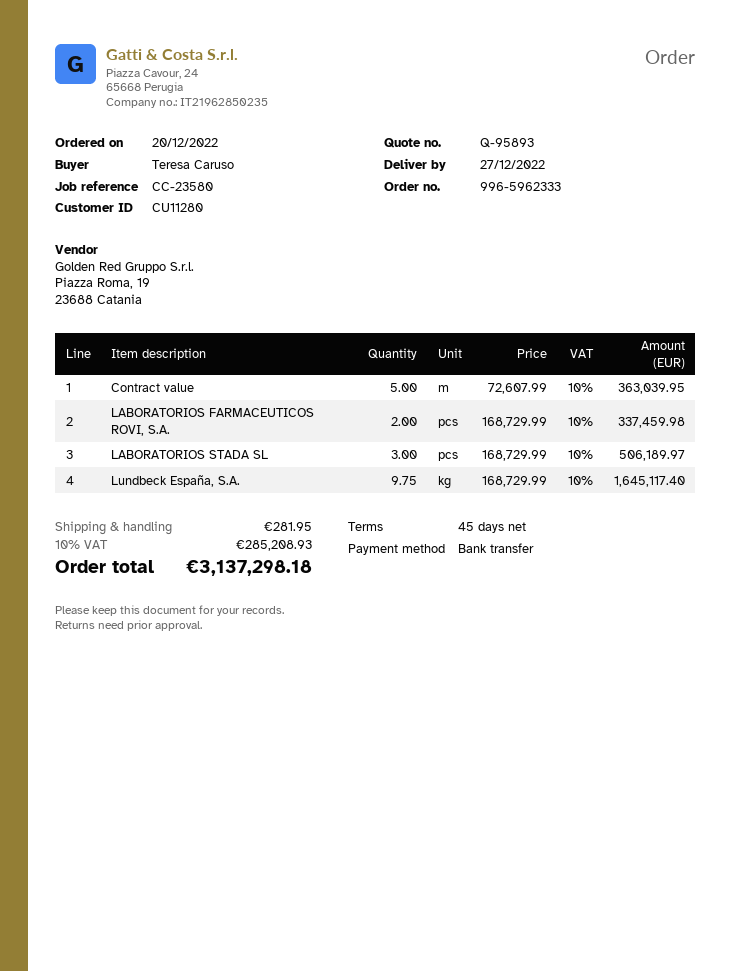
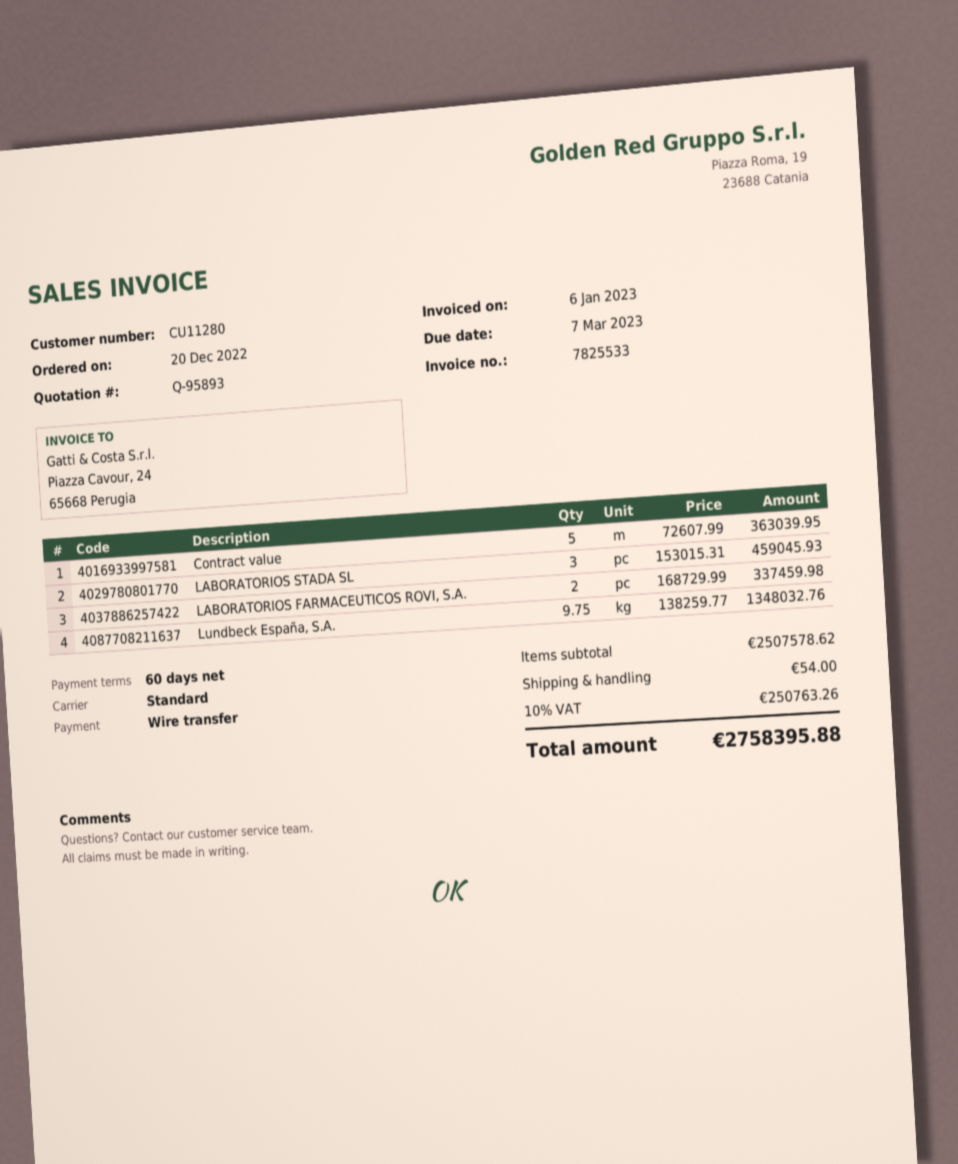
payment terms: 45 days -> 60 days
LABORATORIOS STADA SL: 3 x 168729.99 = 506189.97 -> 3 x 153015.31 = 459045.93
Lundbeck España, S.A.: 9.75 x 168729.99 = 1645117.40 -> 9.75 x 138259.77 = 1348032.76
shipping: 281.95 -> 54.00
tax: 10% = 285208.93 -> 10% = 250763.26
total: 3137298.18 -> 2758395.88

